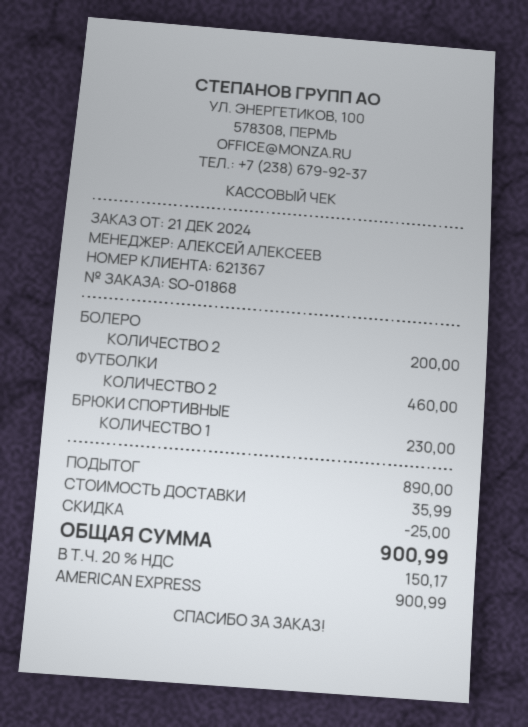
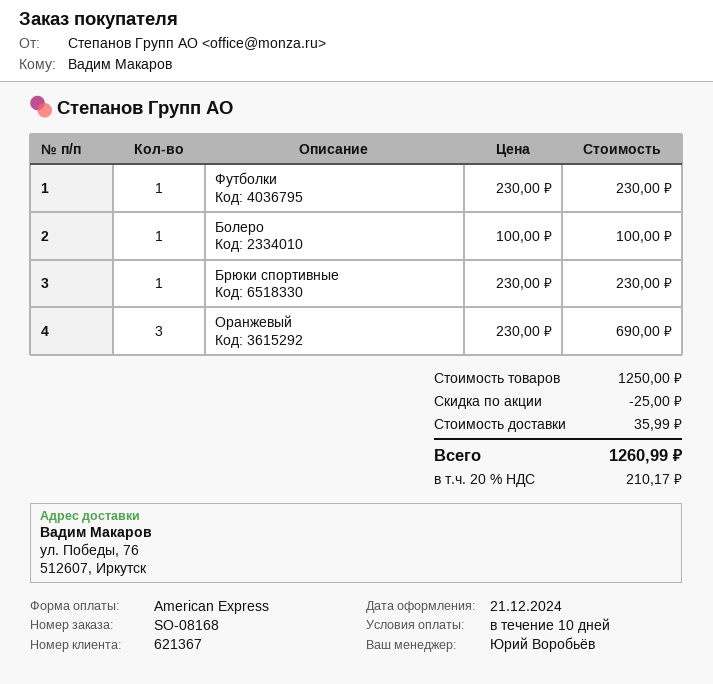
order number: SO-01868 -> SO-08168
sales rep: АЛЕКСЕЙ АЛЕКСЕЕВ -> Юрий Воробьёв
БОЛЕРО: 2 for 200.00 -> 1 for 100.00
ФУТБОЛКИ: 2 for 460.00 -> 1 for 230.00
Оранжевый: none -> 3 for 690.00
subtotal: 890.00 -> 1250.00
tax: 20% = 150.17 -> 20% = 210.17
total: 900.99 -> 1260.99

